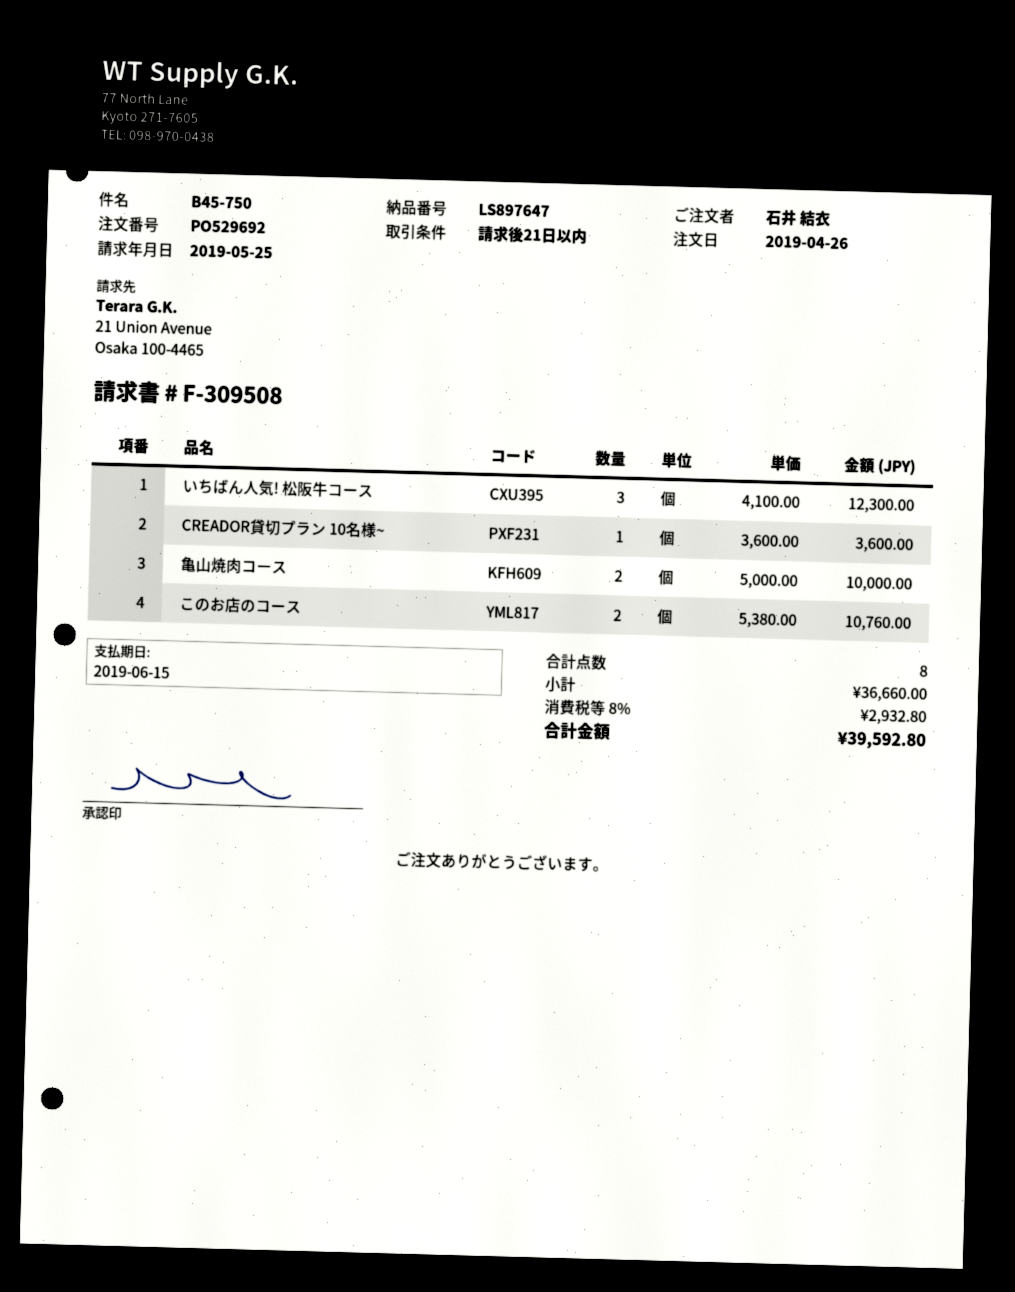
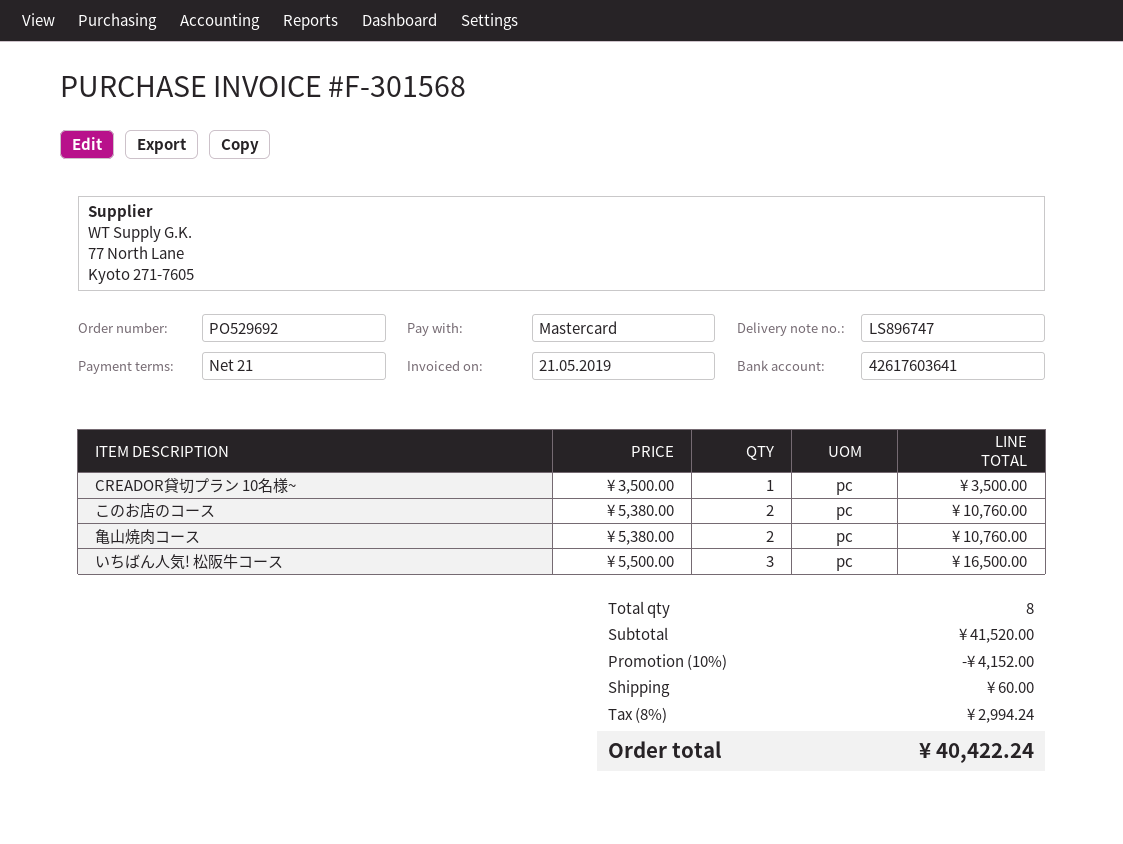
delivery note number: LS897647 -> LS896747
invoice number: F-309508 -> F-301568
invoice date: 2019-05-25 -> 2019-05-21
いちばん人気! 松阪牛コース: 3 x 4100.00 = 12300.00 -> 3 x 5500.00 = 16500.00
CREADOR貸切プラン 10名様~: 1 x 3600.00 = 3600.00 -> 1 x 3500.00 = 3500.00
亀山焼肉コース: 2 x 5000.00 = 10000.00 -> 2 x 5380.00 = 10760.00
subtotal: 36660.00 -> 41520.00
discount: none -> 10% = 4152.00
shipping: none -> 60.00
tax: 8% = 2932.80 -> 8% = 2994.24
total: 39592.80 -> 40422.24

